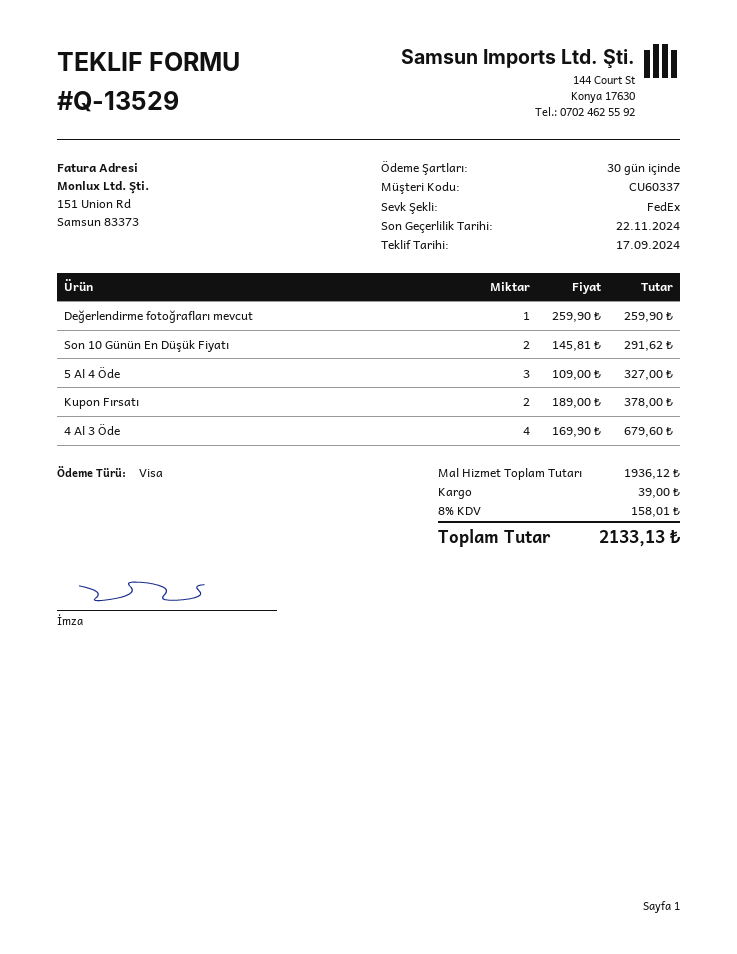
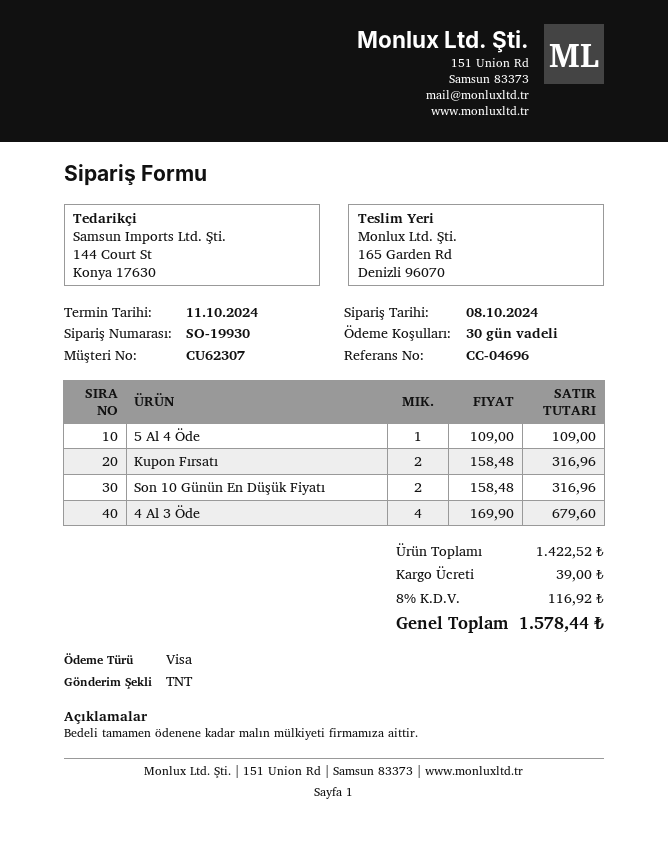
customer number: CU60337 -> CU62307
shipping method: FedEx -> TNT
Değerlendirme fotoğrafları mevcut: 1 x 259.90 = 259.90 -> none
Son 10 Günün En Düşük Fiyatı: 2 x 145.81 = 291.62 -> 2 x 158.48 = 316.96
5 Al 4 Öde: 3 x 109.00 = 327.00 -> 1 x 109.00 = 109.00
Kupon Fırsatı: 2 x 189.00 = 378.00 -> 2 x 158.48 = 316.96
subtotal: 1936.12 -> 1422.52
tax: 8% = 158.01 -> 8% = 116.92
total: 2133.13 -> 1578.44

